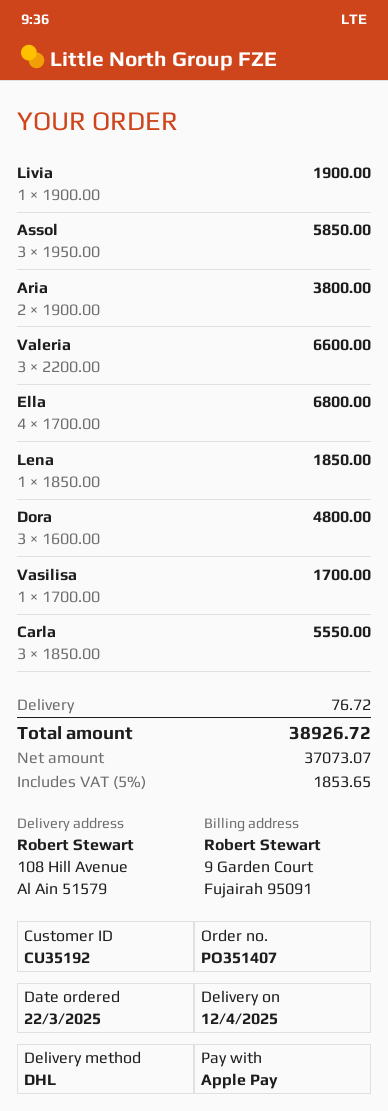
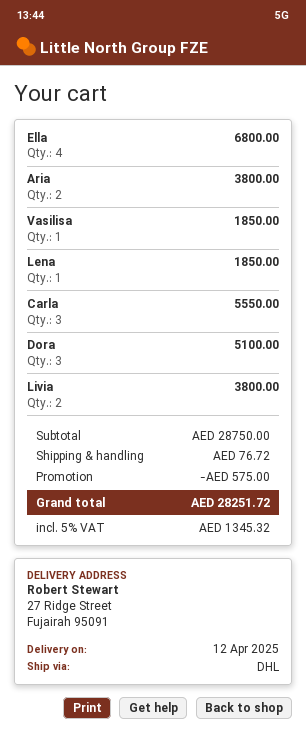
ship to: 108 Hill Avenue, Al Ain 51579 -> 27 Ridge Street, Fujairah 95091
Livia: 1 for 1900.00 -> 2 for 3800.00
Assol: 3 for 5850.00 -> none
Valeria: 3 for 6600.00 -> none
Dora: 3 for 4800.00 -> 3 for 5100.00
Vasilisa: 1 for 1700.00 -> 1 for 1850.00
discount: none -> 575.00
tax: 5% = 1853.65 -> 5% = 1345.32
total: 38926.72 -> 28251.72

